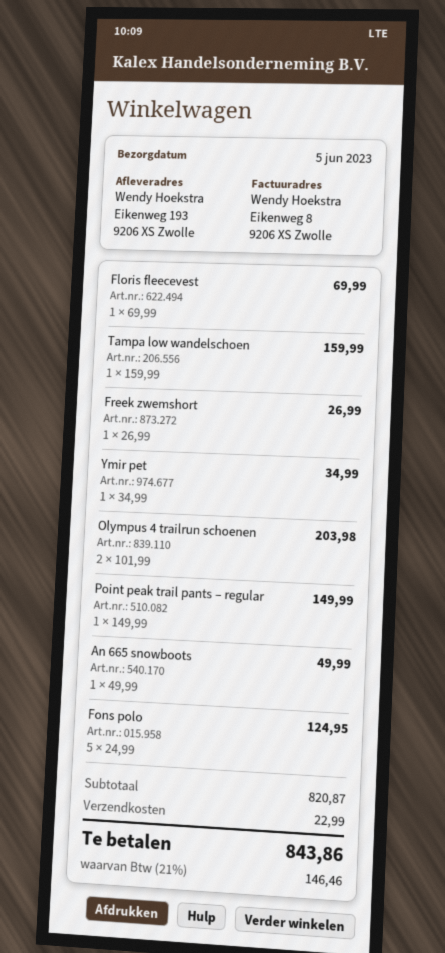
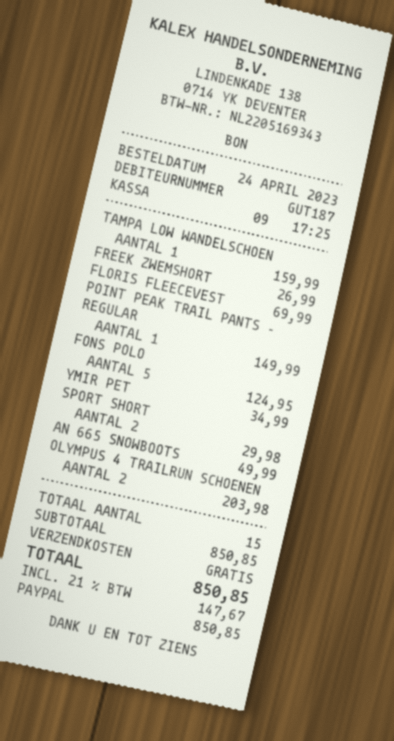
SPORT SHORT: none -> 2 for 29.98
subtotal: 820.87 -> 850.85
shipping: 22.99 -> 0.00
tax: 21% = 146.46 -> 21% = 147.67
total: 843.86 -> 850.85

